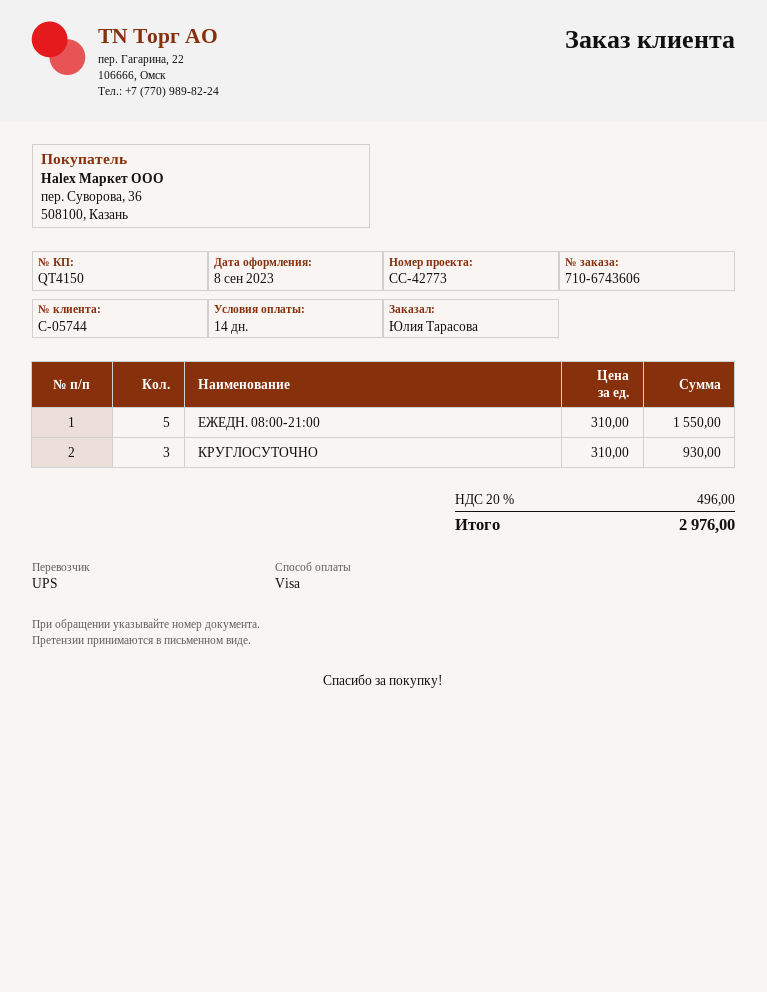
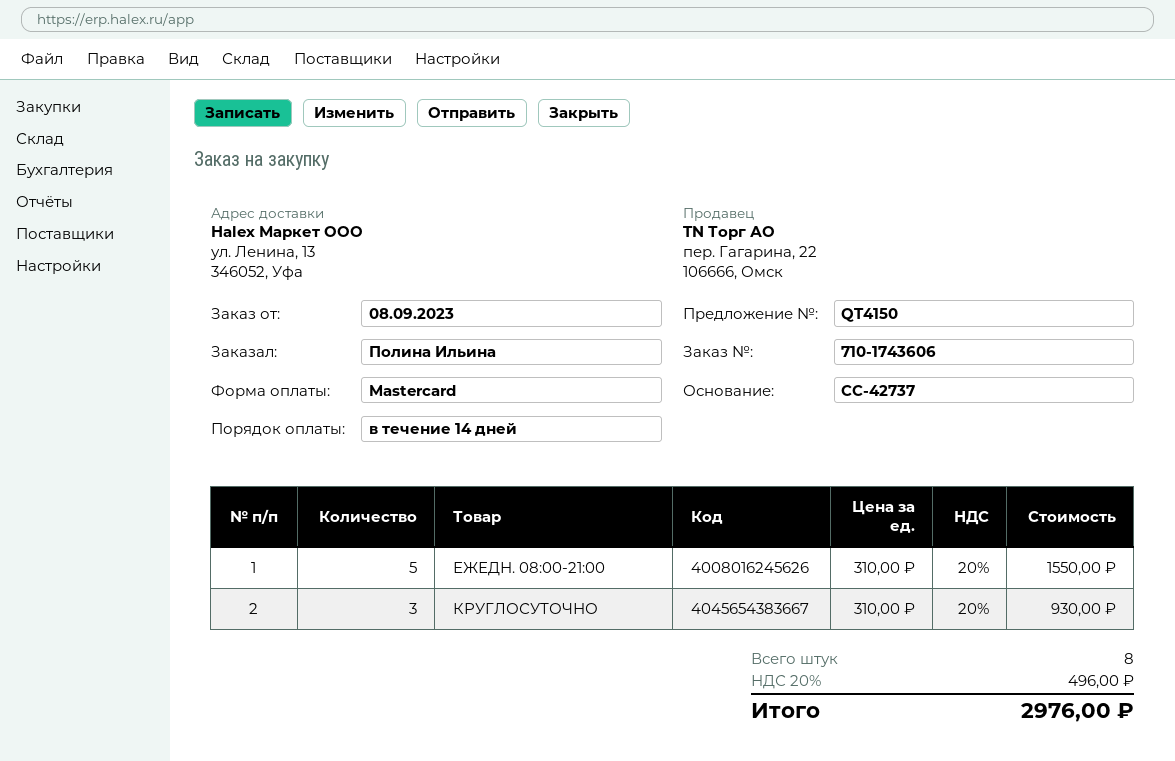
order number: 710-6743606 -> 710-1743606
reference: CC-42773 -> CC-42737
ordered by: Юлия Тарасова -> Полина Ильина
payment method: Visa -> Mastercard

